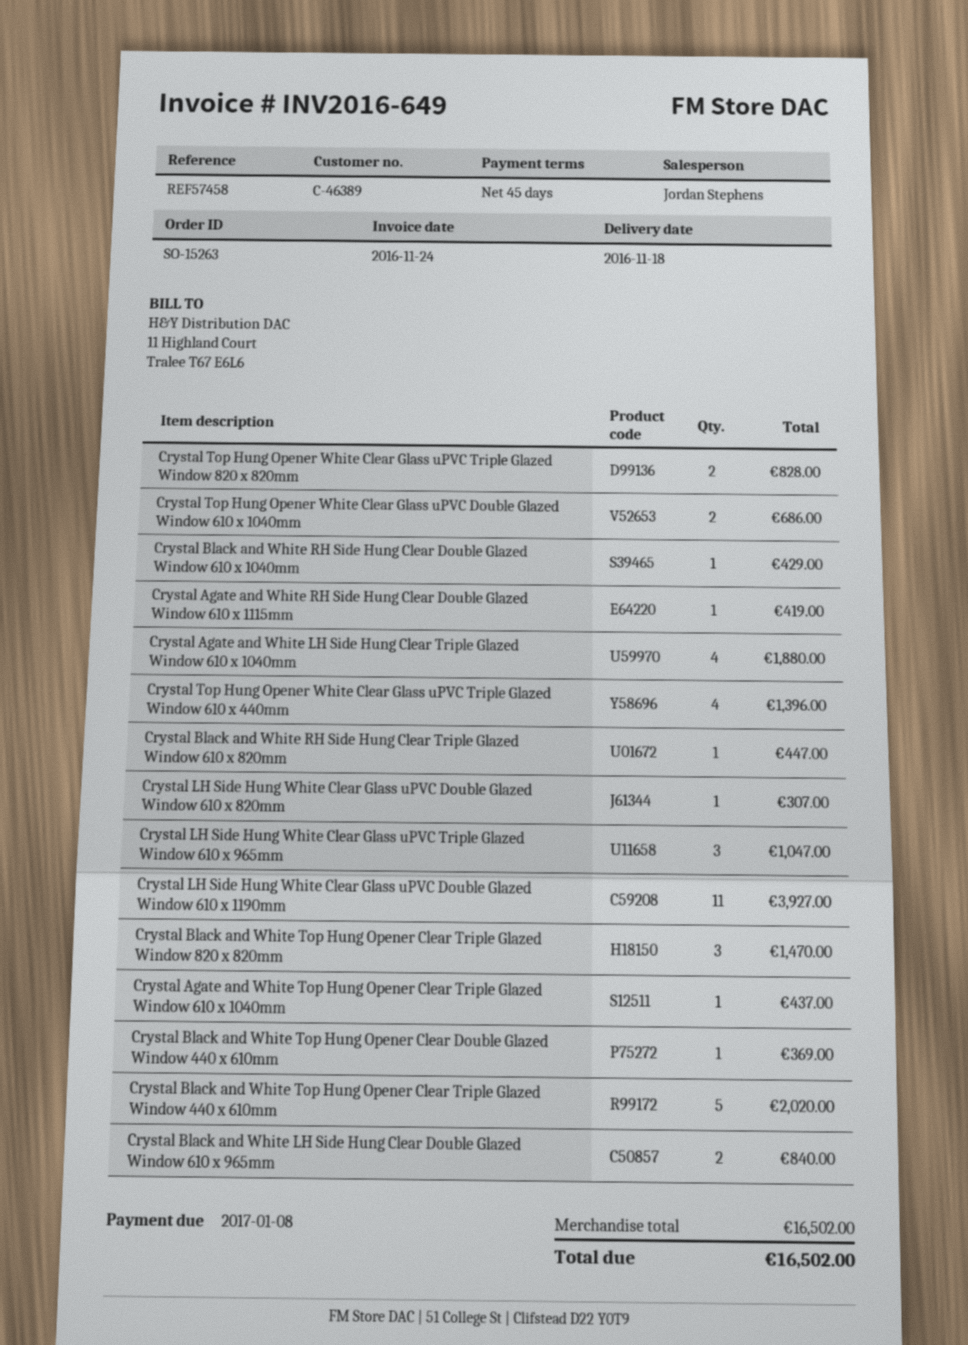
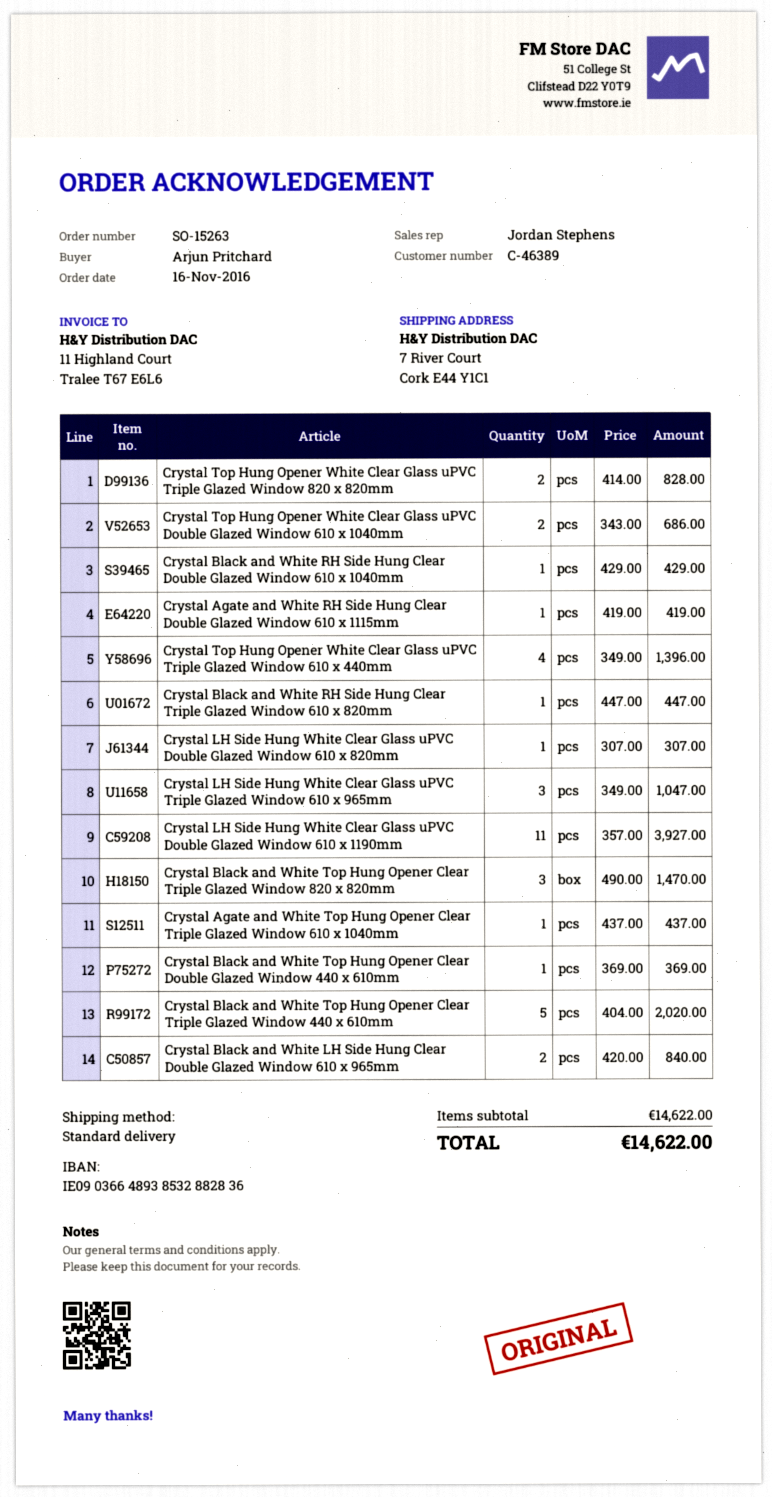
Crystal Agate and White LH Side Hung Clear Triple Glazed Window 610 x 1040mm: 4 for 1880.00 -> none
subtotal: 16502.00 -> 14622.00
total: 16502.00 -> 14622.00

